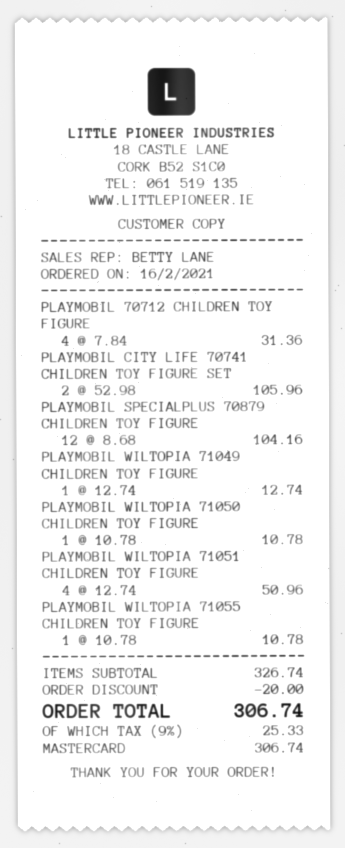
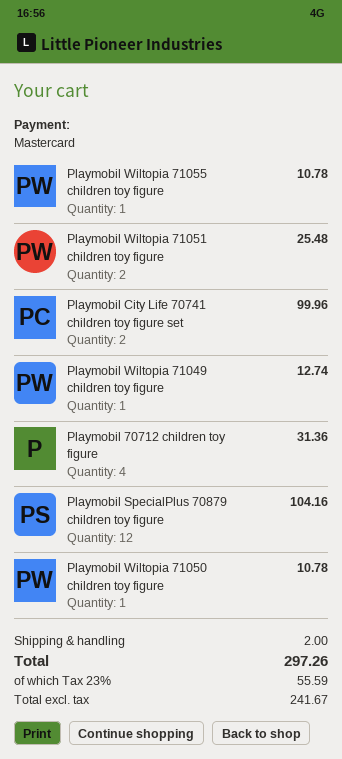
PLAYMOBIL CITY LIFE 70741 CHILDREN TOY FIGURE SET: 2 for 105.96 -> 2 for 99.96
PLAYMOBIL WILTOPIA 71051 CHILDREN TOY FIGURE: 4 for 50.96 -> 2 for 25.48
discount: 20.00 -> none
shipping: none -> 2.00
tax: 9% = 25.33 -> 23% = 55.59
total: 306.74 -> 297.26

